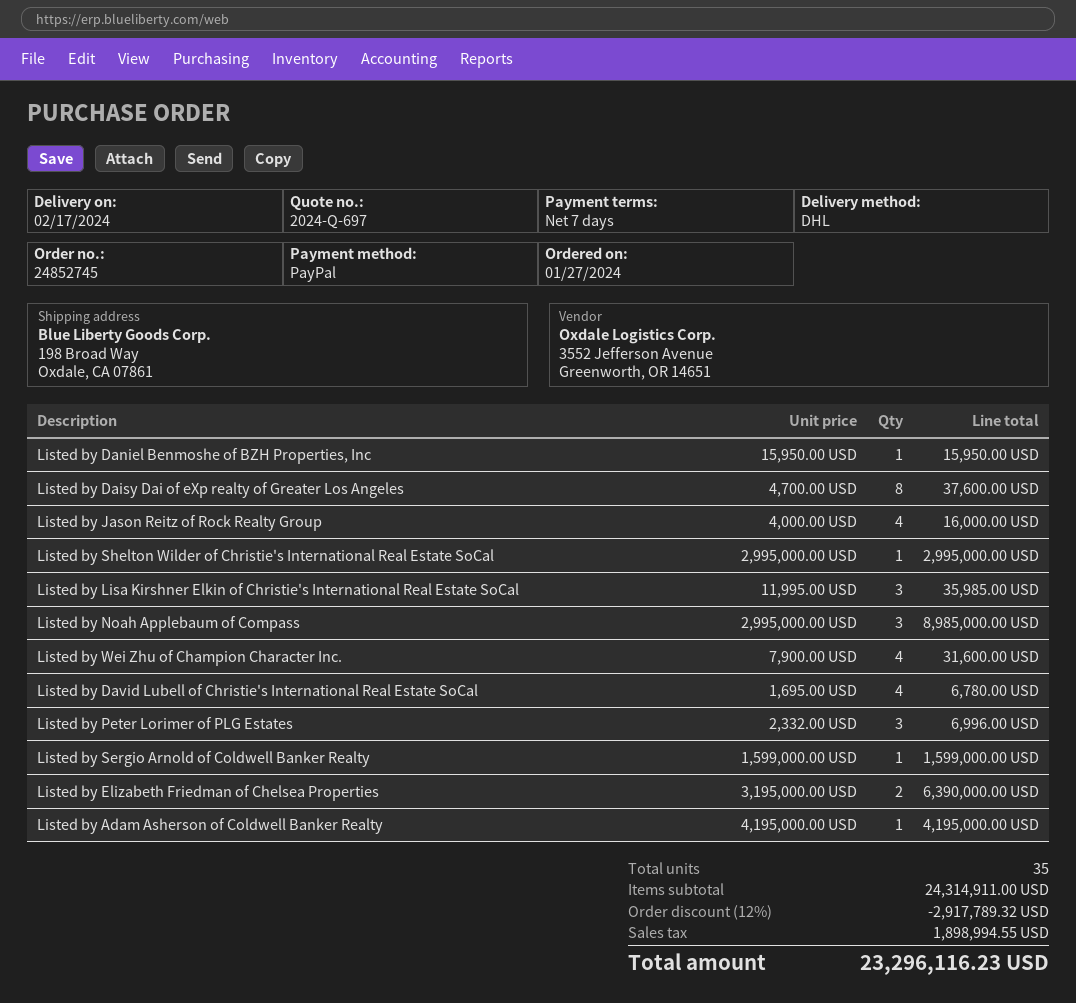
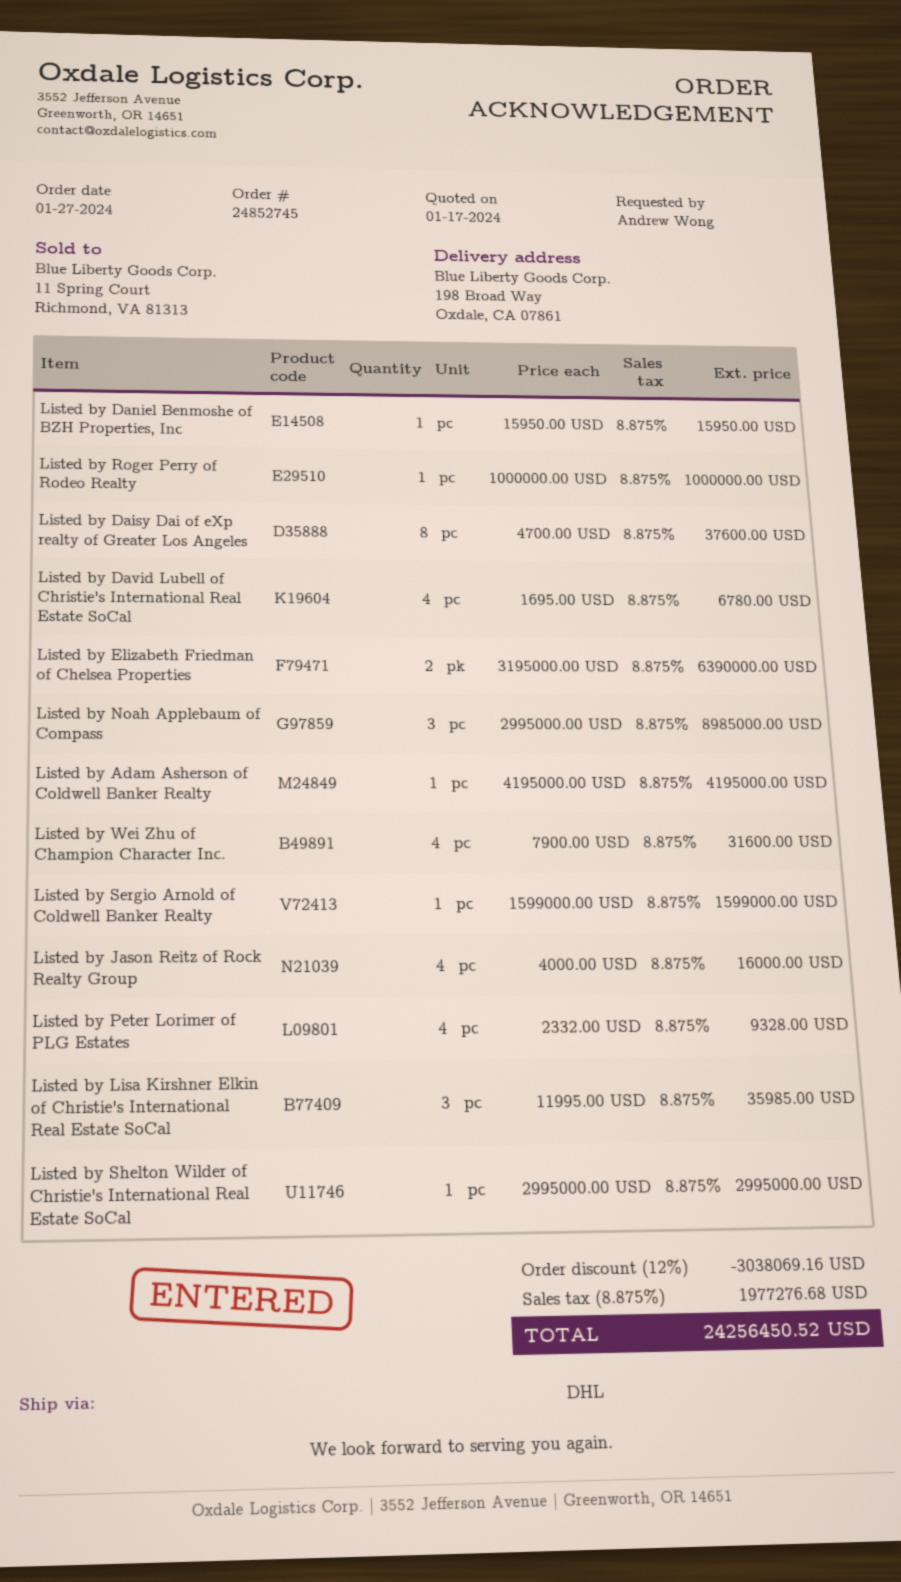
Listed by Peter Lorimer of PLG Estates: 3 x 2332.00 = 6996.00 -> 4 x 2332.00 = 9328.00
Listed by Roger Perry of Rodeo Realty: none -> 1 x 1000000.00 = 1000000.00
discount: 12% = 2917789.32 -> 12% = 3038069.16
tax: 1898994.55 -> 1977276.68
total: 23296116.23 -> 24256450.52

